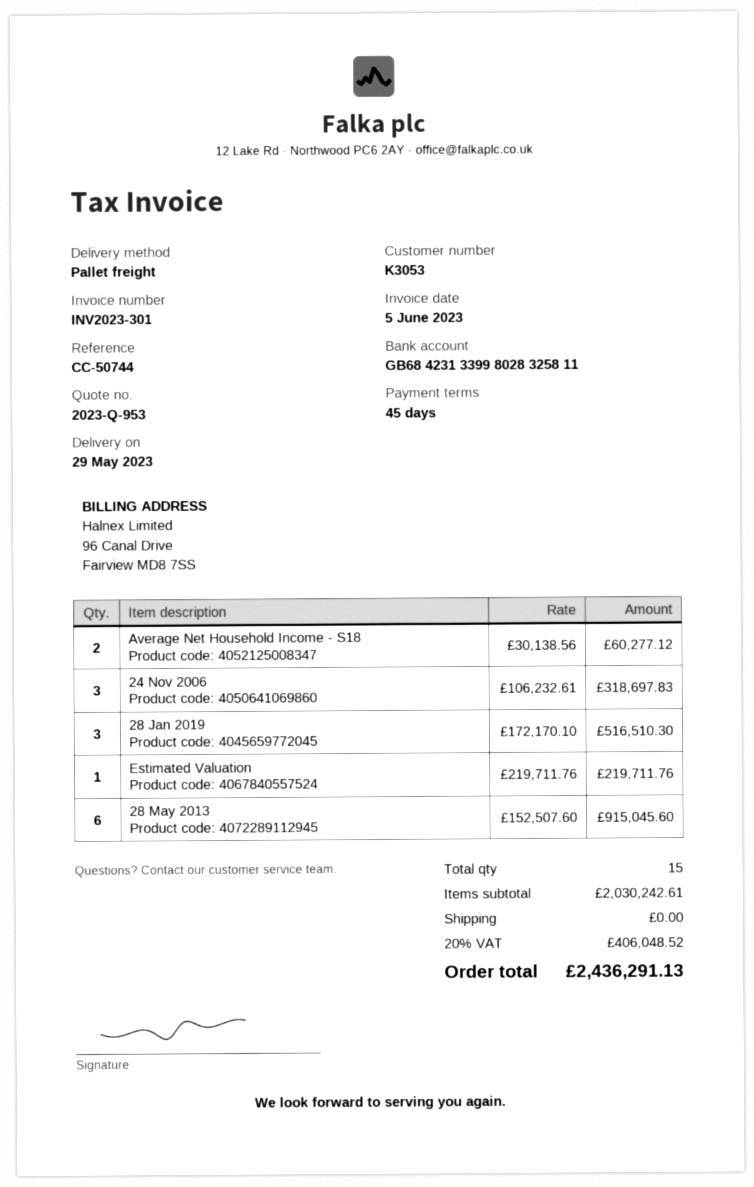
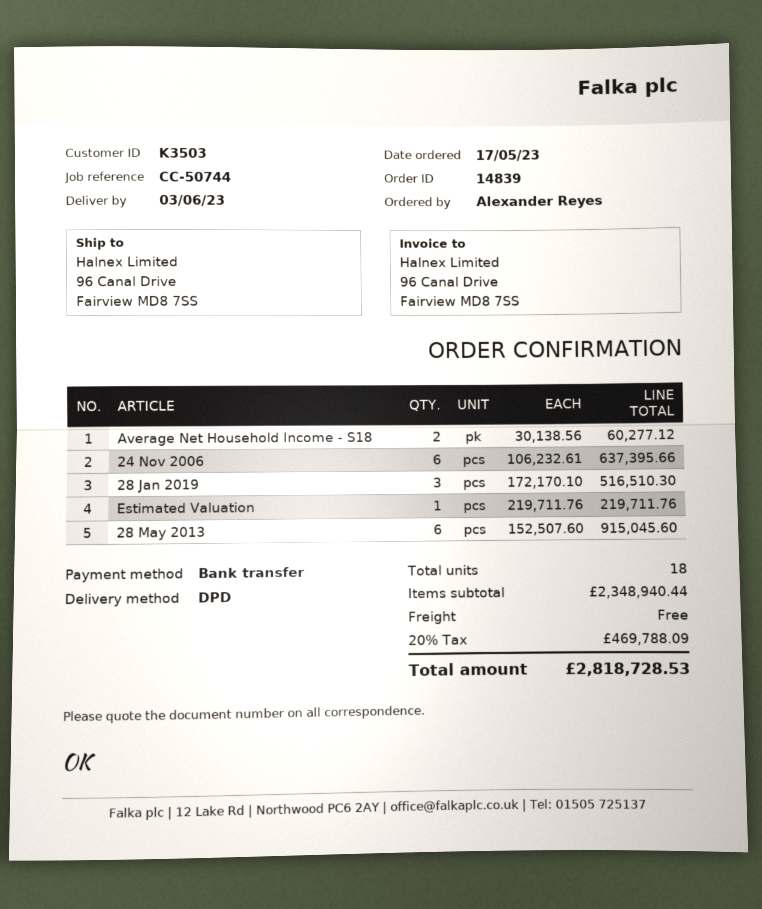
delivery date: 2023-05-29 -> 2023-06-03
customer number: K3053 -> K3503
shipping method: pallet freight -> DPD
24 Nov 2006: 3 x 106232.61 = 318697.83 -> 6 x 106232.61 = 637395.66
total quantity: 15 -> 18
subtotal: 2030242.61 -> 2348940.44
tax: 20% = 406048.52 -> 20% = 469788.09
total: 2436291.13 -> 2818728.53

